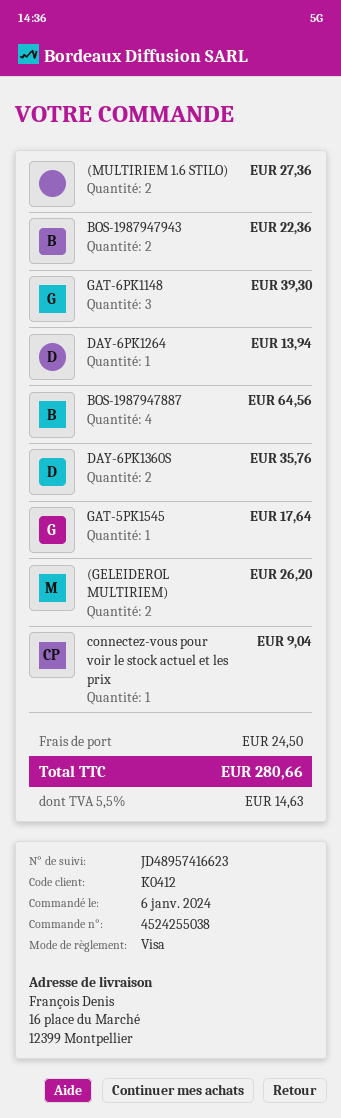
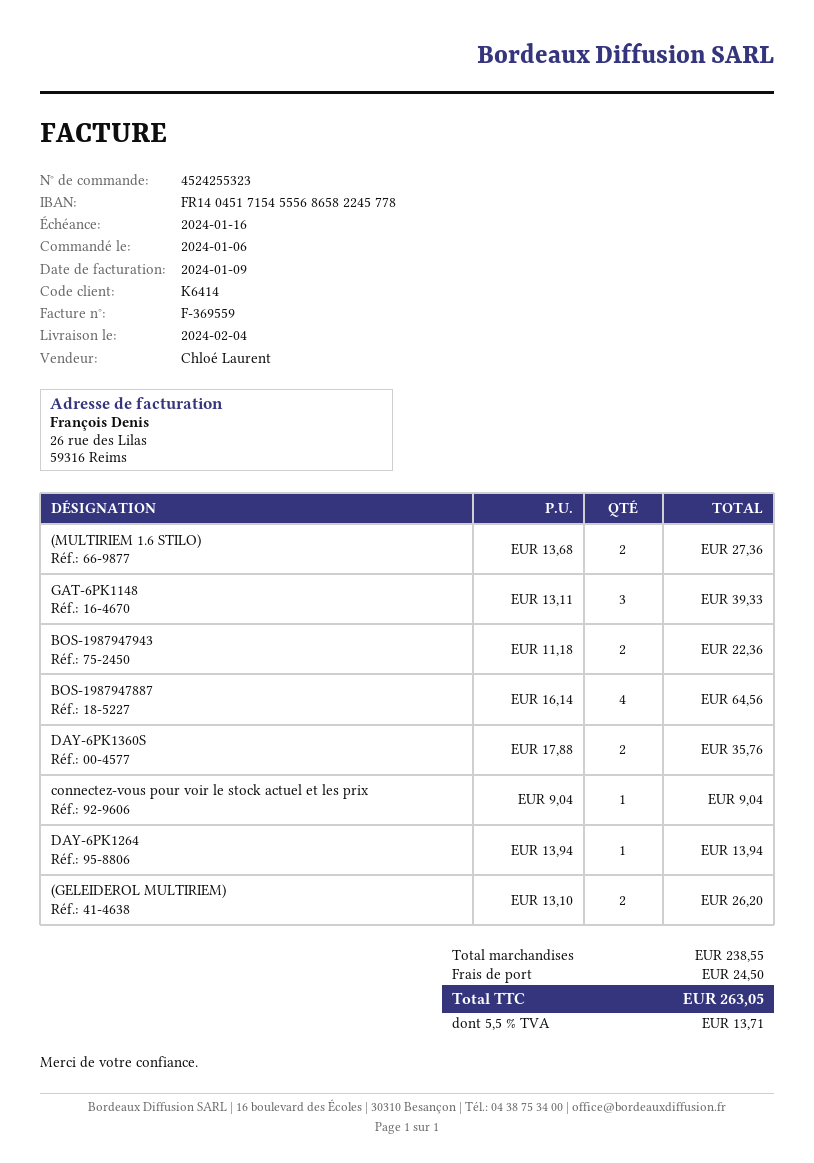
order number: 4524255038 -> 4524255323
customer number: K0412 -> K6414
GAT-6PK1148: 3 for 39.30 -> 3 for 39.33
GAT-5PK1545: 1 for 17.64 -> none
tax: 5.5% = 14.63 -> 5.5% = 13.71
total: 280.66 -> 263.05

